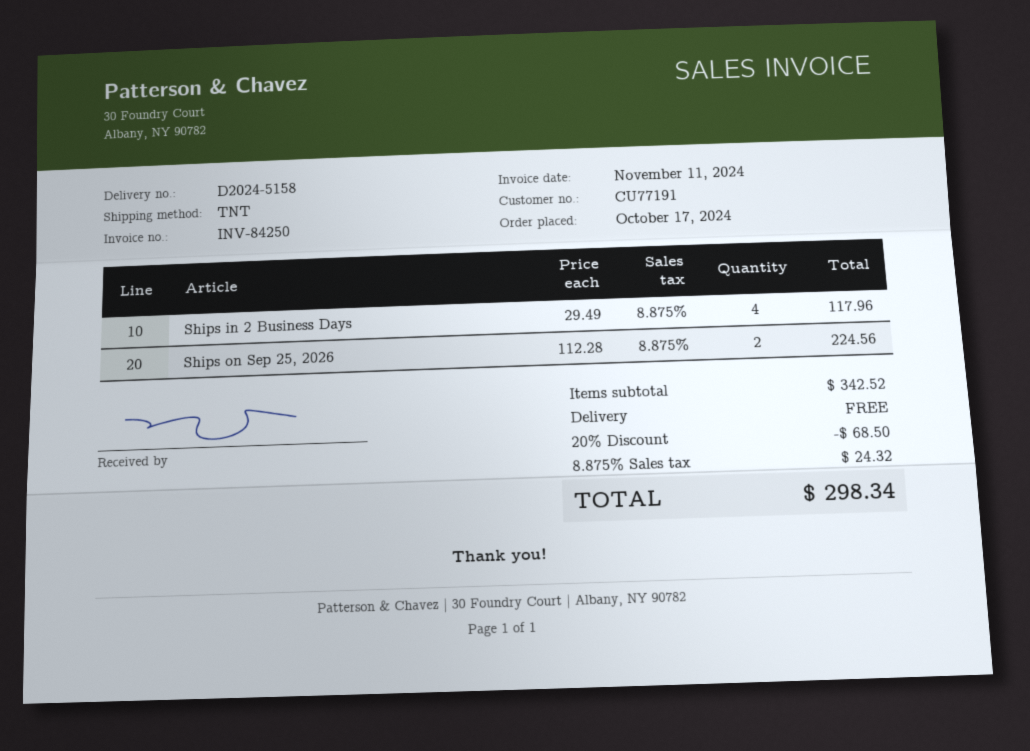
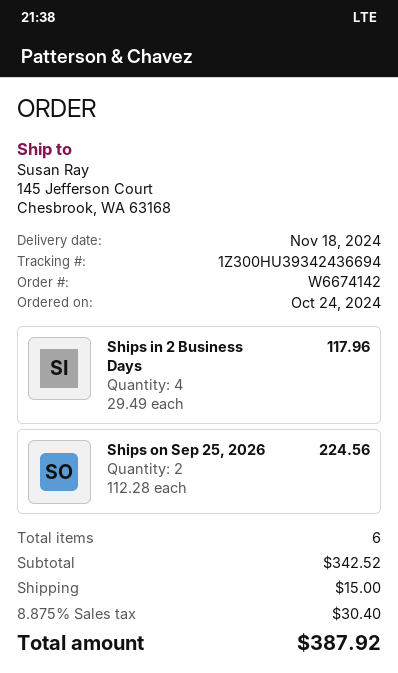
order date: 2024-10-17 -> 2024-10-24
discount: 20% = 68.50 -> none
shipping: 0.00 -> 15.00
tax: 8.875% = 24.32 -> 8.875% = 30.40
total: 298.34 -> 387.92

